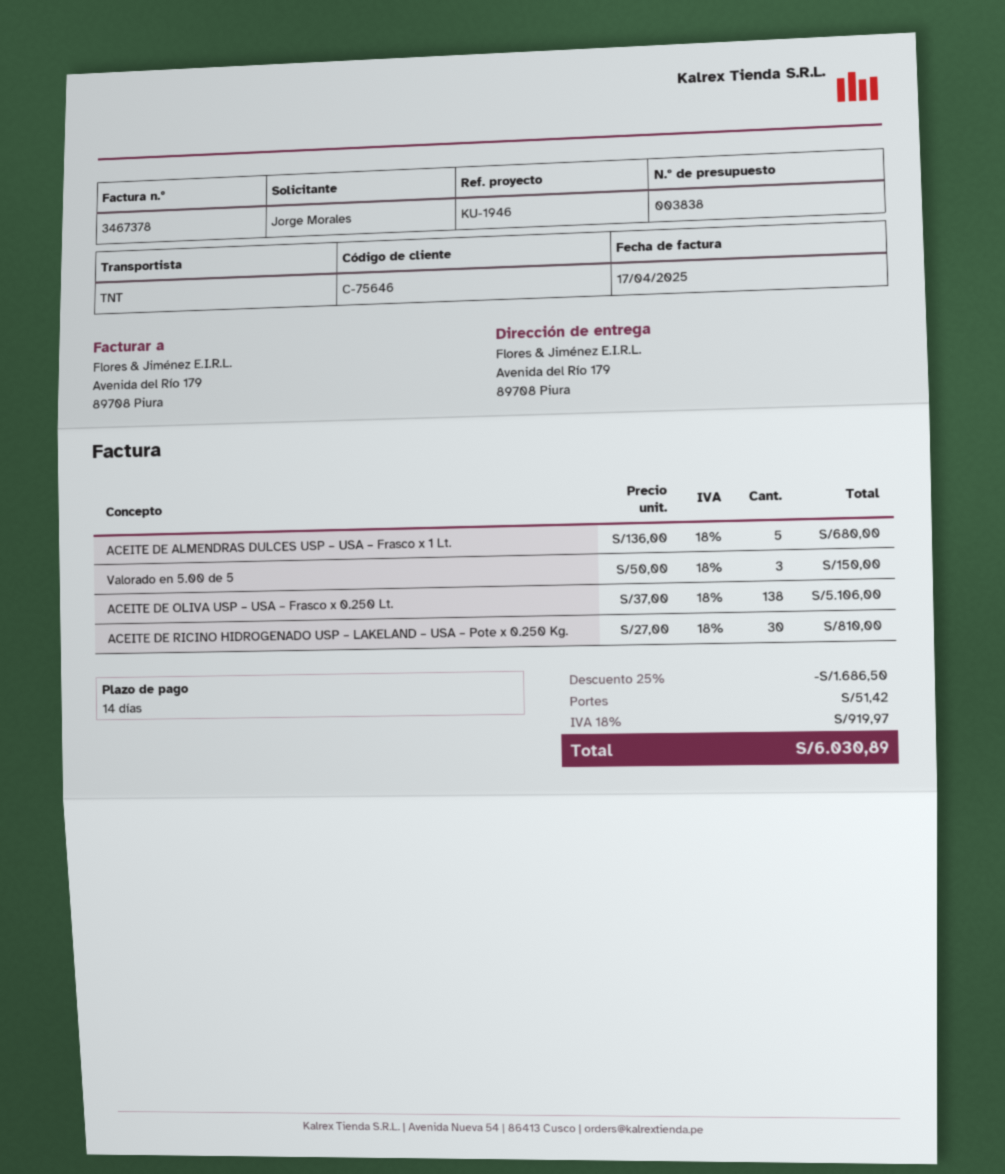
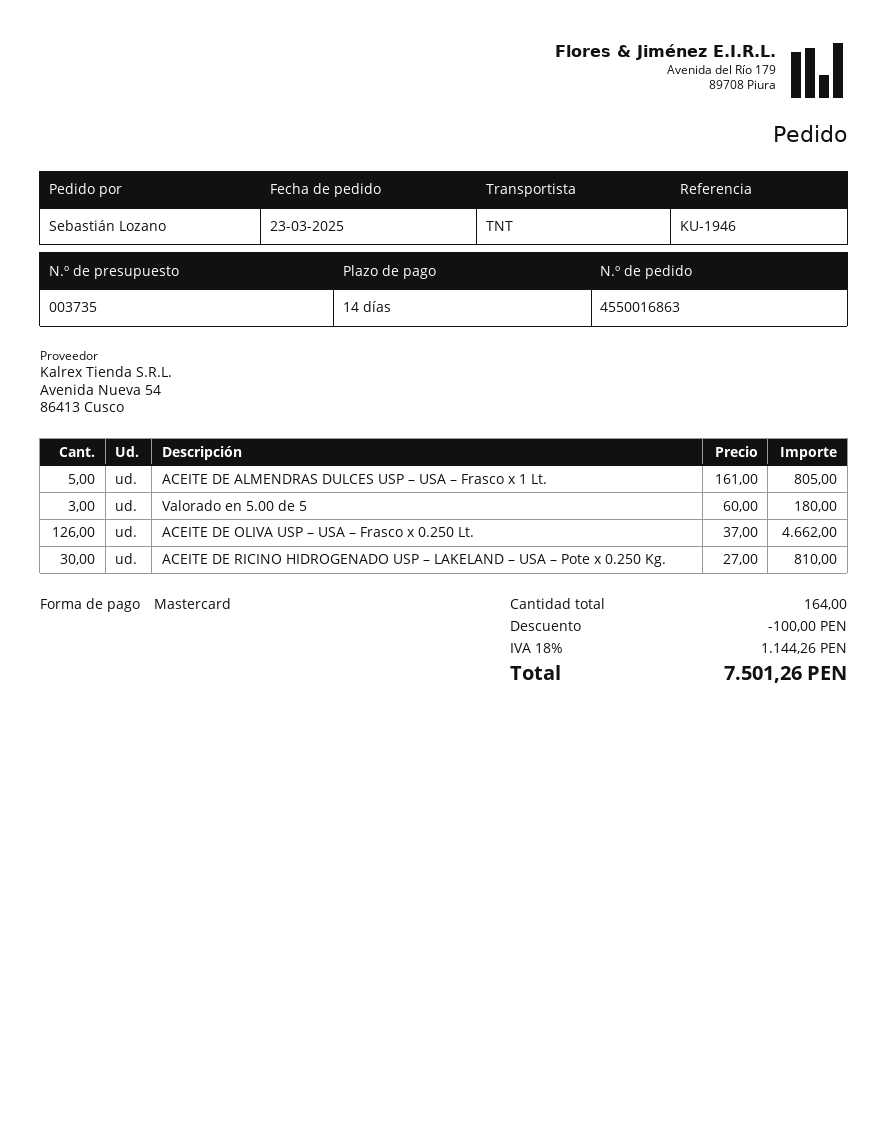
quote number: 003838 -> 003735
ordered by: Jorge Morales -> Sebastián Lozano
ACEITE DE ALMENDRAS DULCES USP – USA – Frasco x 1 Lt.: 5 x 136.00 = 680.00 -> 5 x 161.00 = 805.00
Valorado en 5.00 de 5: 3 x 50.00 = 150.00 -> 3 x 60.00 = 180.00
ACEITE DE OLIVA USP – USA – Frasco x 0.250 Lt.: 138 x 37.00 = 5106.00 -> 126 x 37.00 = 4662.00
discount: 1686.50 -> 100.00
shipping: 51.42 -> none
tax: 18% = 919.97 -> 18% = 1144.26
total: 6030.89 -> 7501.26

